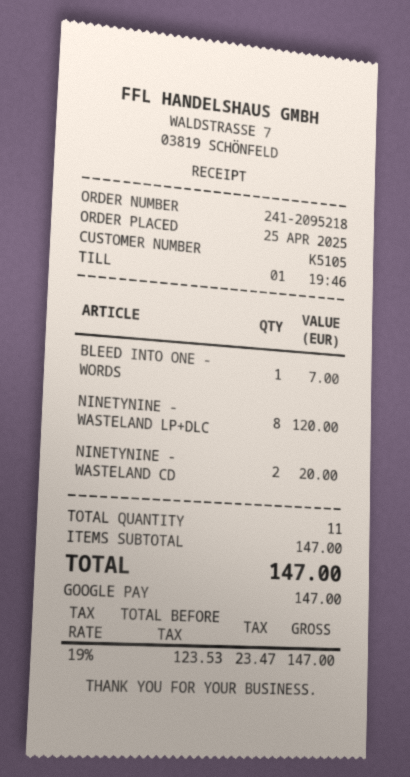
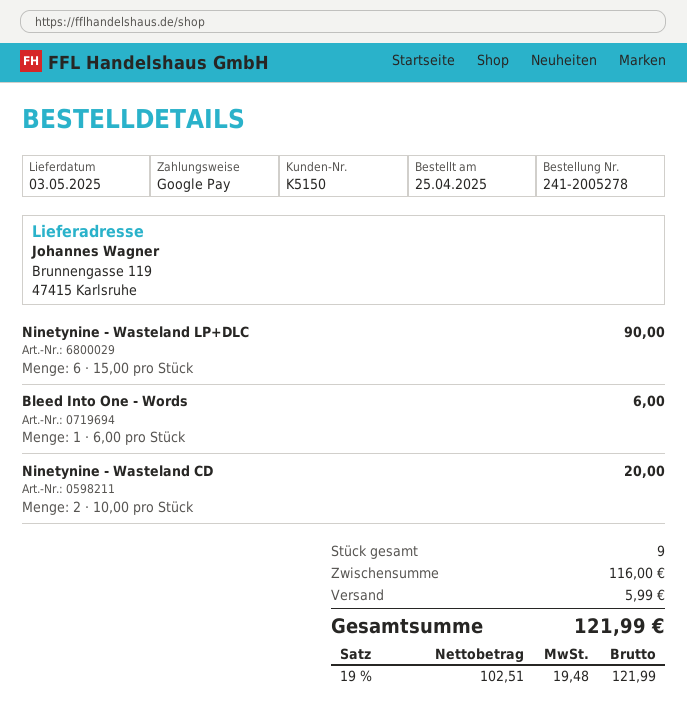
order number: 241-2095218 -> 241-2005278
customer number: K5105 -> K5150
BLEED INTO ONE - WORDS: 1 for 7.00 -> 1 for 6.00
NINETYNINE - WASTELAND LP+DLC: 8 for 120.00 -> 6 for 90.00
total quantity: 11 -> 9
subtotal: 147.00 -> 116.00
shipping: none -> 5.99
net: 123.53 -> 102.51
tax: 19% = 23.47 -> 19% = 19.48
total: 147.00 -> 121.99

